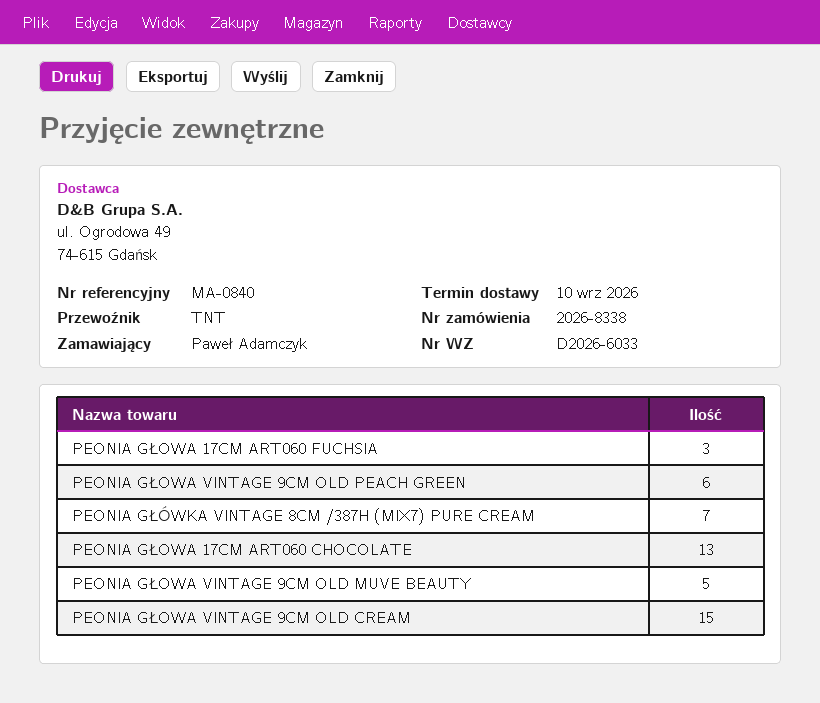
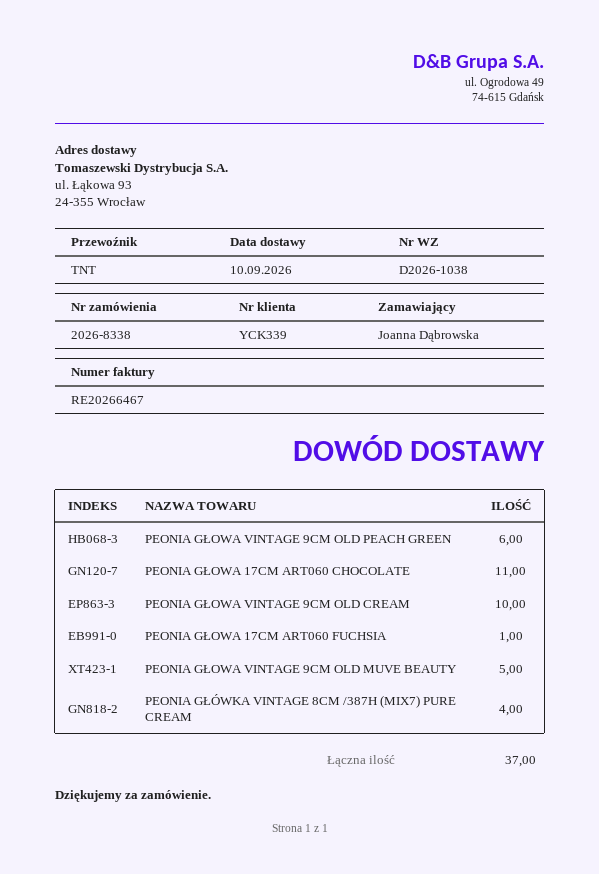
delivery note number: D2026-6033 -> D2026-1038
ordered by: Paweł Adamczyk -> Joanna Dąbrowska
PEONIA GŁOWA 17CM ART060 FUCHSIA: 3 -> 1
PEONIA GŁÓWKA VINTAGE 8CM /387H (MIX7) PURE CREAM: 7 -> 4
PEONIA GŁOWA 17CM ART060 CHOCOLATE: 13 -> 11
PEONIA GŁOWA VINTAGE 9CM OLD CREAM: 15 -> 10

